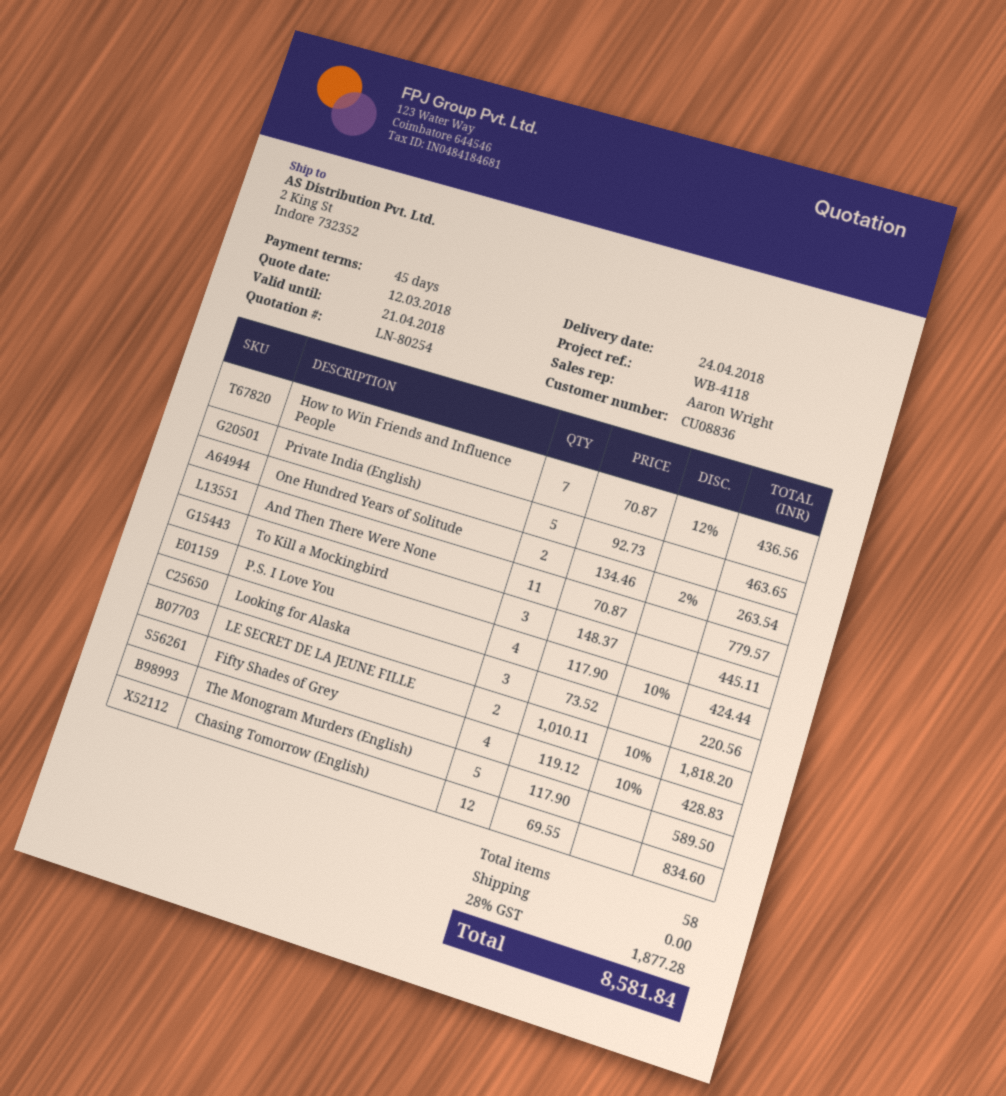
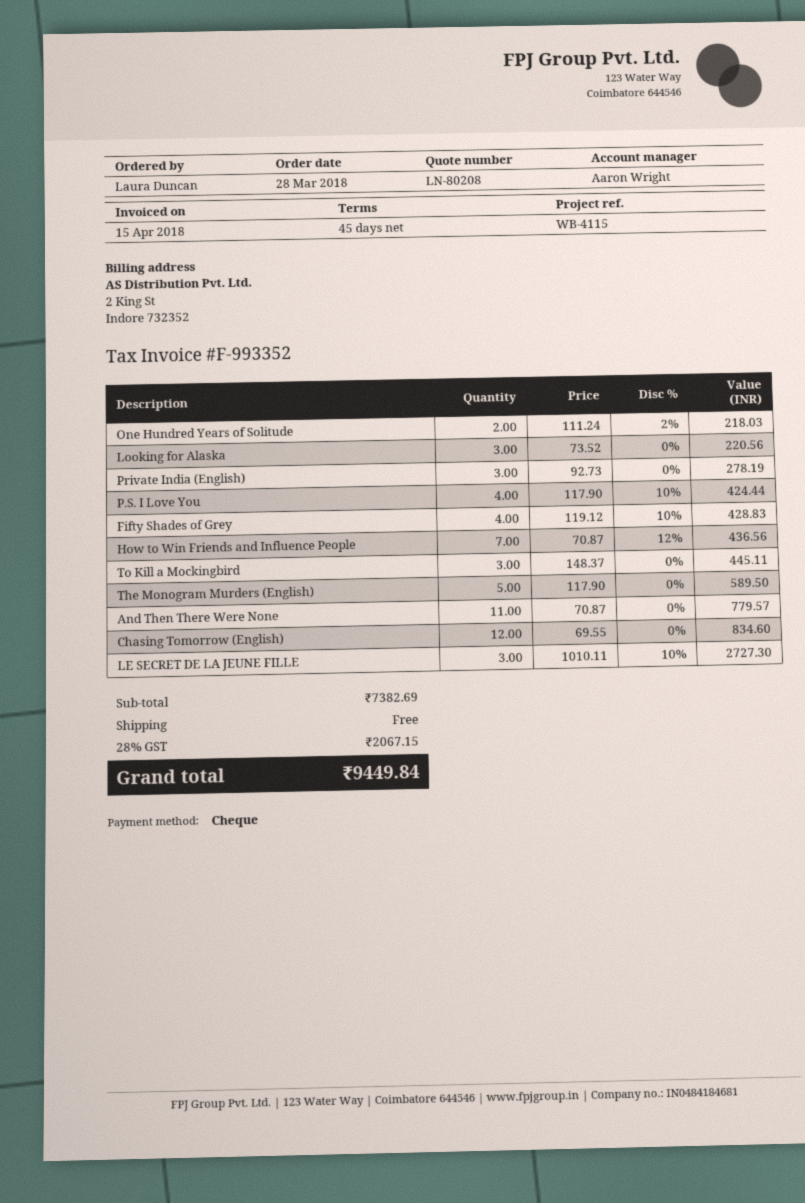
quote number: LN-80254 -> LN-80208
reference: WB-4118 -> WB-4115
Private India (English): 5 x 92.73 = 463.65 -> 3 x 92.73 = 278.19
One Hundred Years of Solitude: 2 x 134.46 - 2% = 263.54 -> 2 x 111.24 - 2% = 218.03
LE SECRET DE LA JEUNE FILLE: 2 x 1010.11 - 10% = 1818.20 -> 3 x 1010.11 - 10% = 2727.30
tax: 28% = 1877.28 -> 28% = 2067.15
total: 8581.84 -> 9449.84

